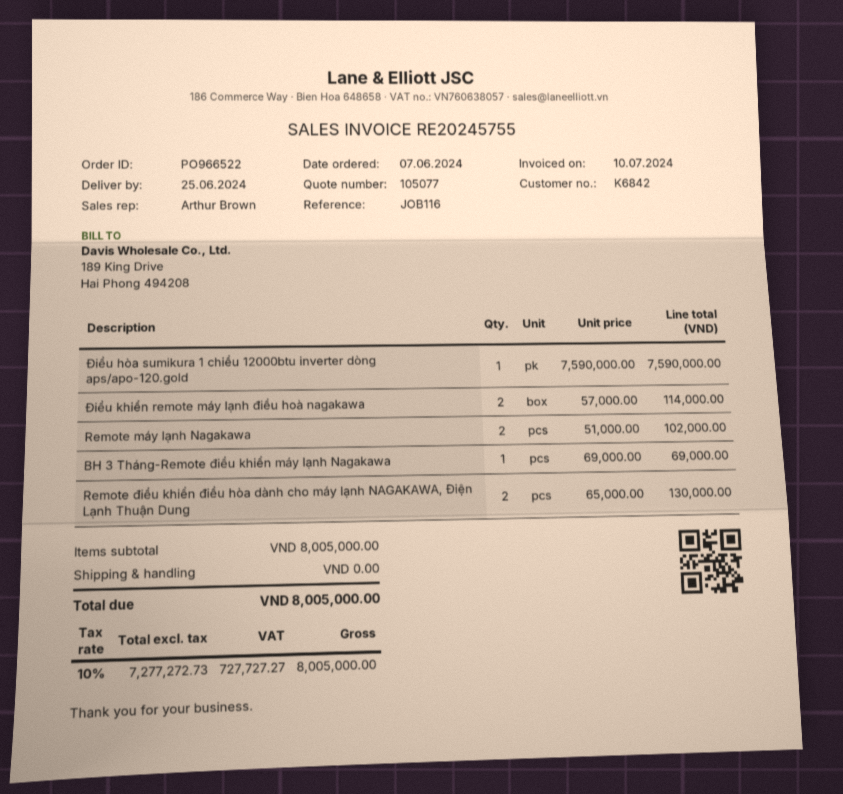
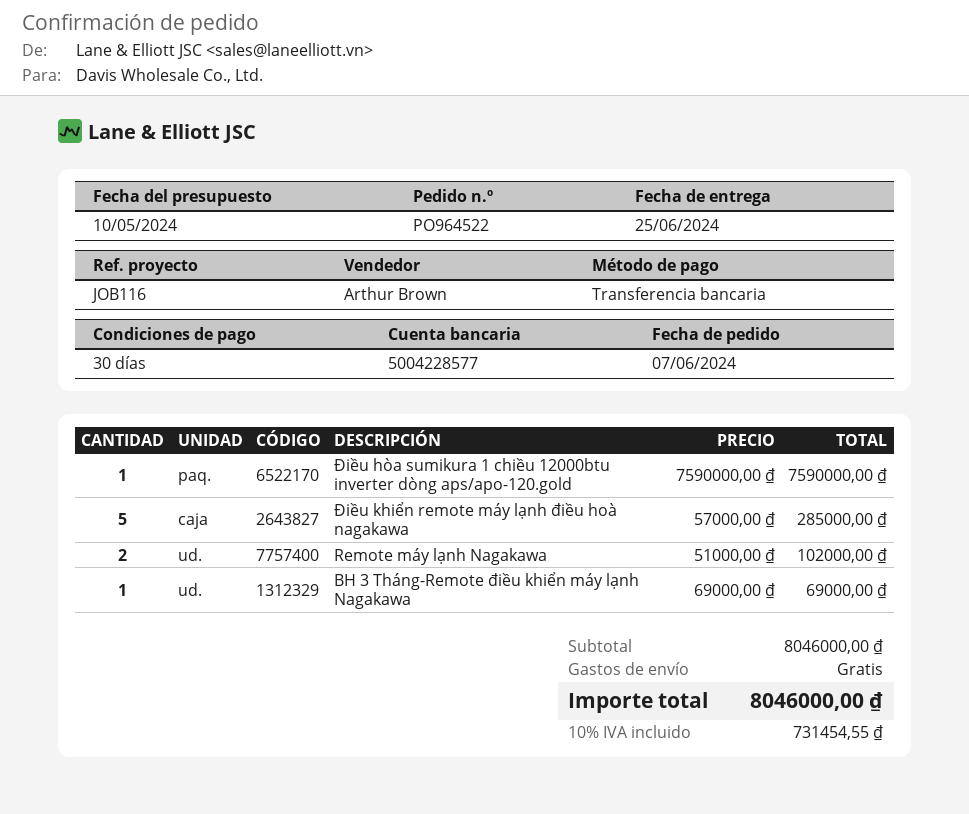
order number: PO966522 -> PO964522
Điều khiển remote máy lạnh điều hoà nagakawa: 2 x 57000.00 = 114000.00 -> 5 x 57000.00 = 285000.00
Remote điều khiển điều hòa dành cho máy lạnh NAGAKAWA, Điện Lạnh Thuận Dung: 2 x 65000.00 = 130000.00 -> none
subtotal: 8005000.00 -> 8046000.00
tax: 10% = 727727.27 -> 10% = 731454.55
total: 8005000.00 -> 8046000.00

